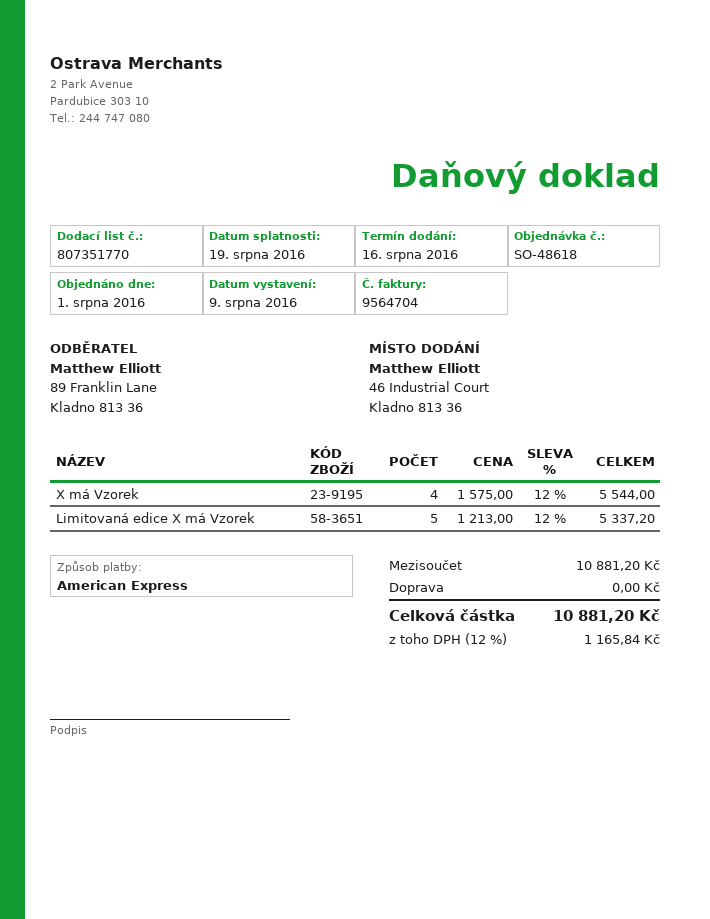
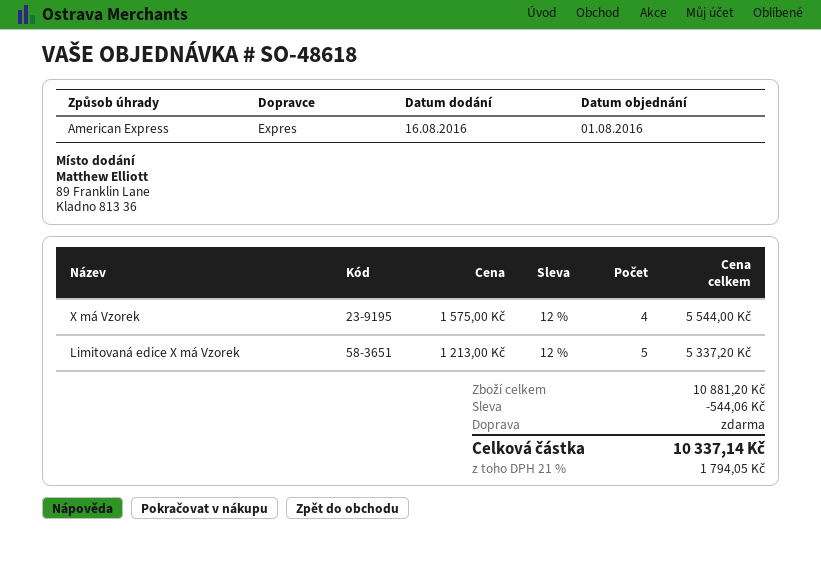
ship to: 46 Industrial Court, Kladno 813 36 -> 89 Franklin Lane, Kladno 813 36
discount: none -> 544.06
tax: 12% = 1165.84 -> 21% = 1794.05
total: 10881.20 -> 10337.14

